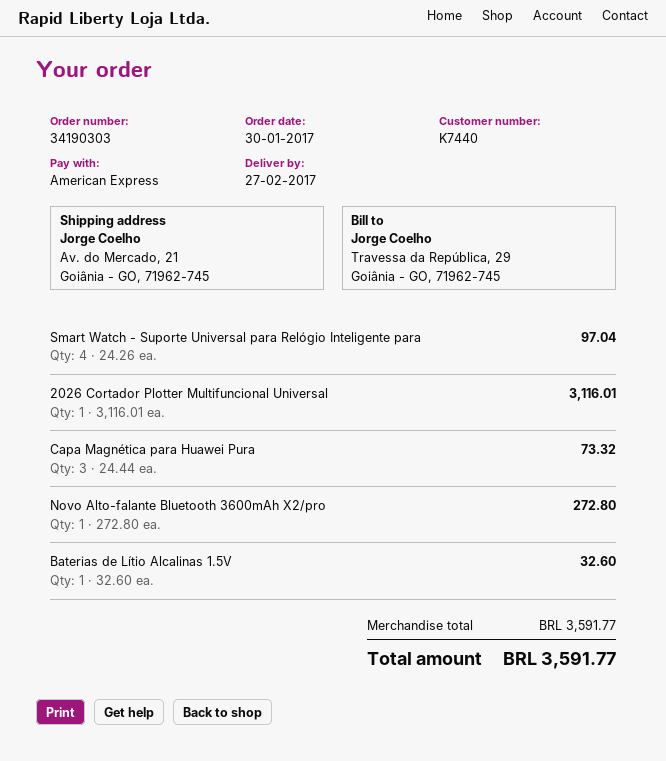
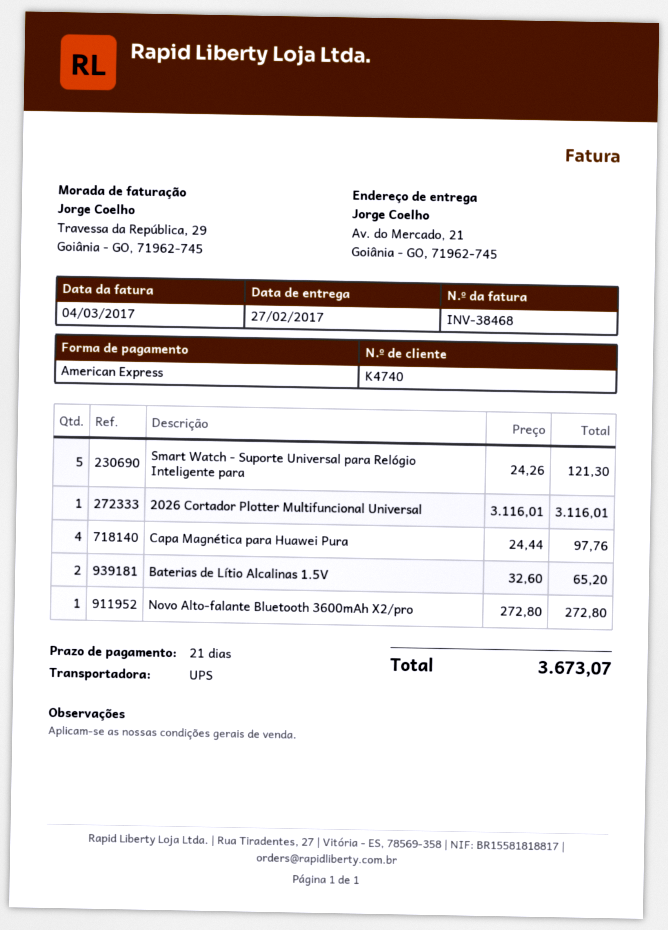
customer number: K7440 -> K4740
Smart Watch - Suporte Universal para Relógio Inteligente para: 4 x 24.26 = 97.04 -> 5 x 24.26 = 121.30
Capa Magnética para Huawei Pura: 3 x 24.44 = 73.32 -> 4 x 24.44 = 97.76
Baterias de Lítio Alcalinas 1.5V: 1 x 32.60 = 32.60 -> 2 x 32.60 = 65.20
total: 3591.77 -> 3673.07

